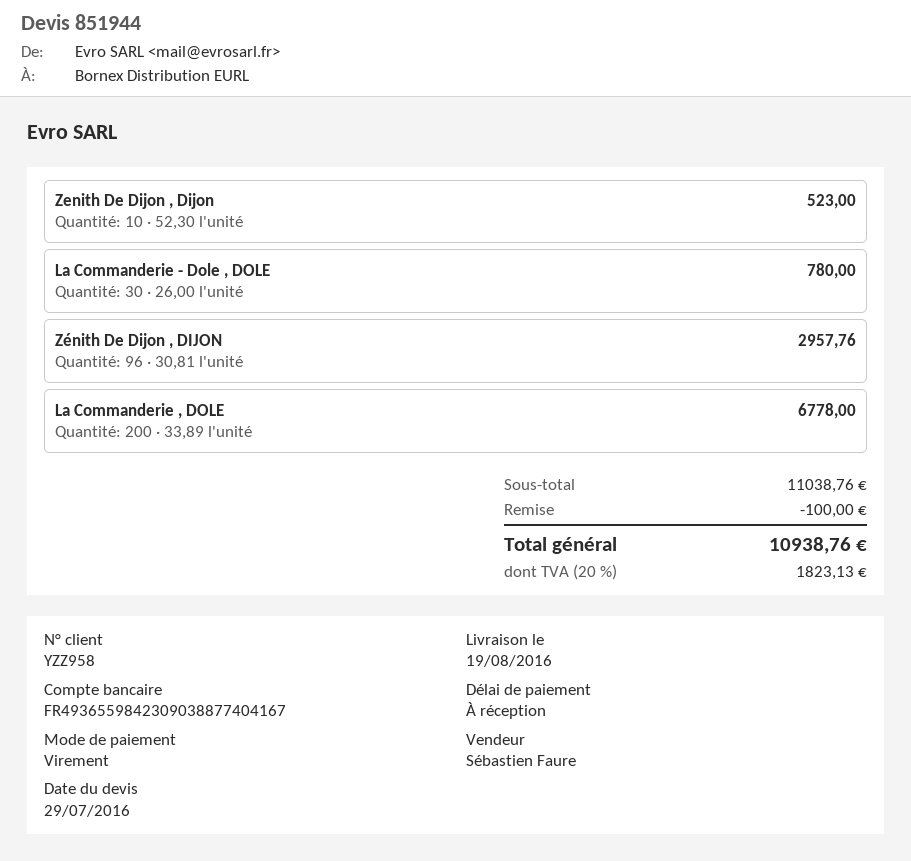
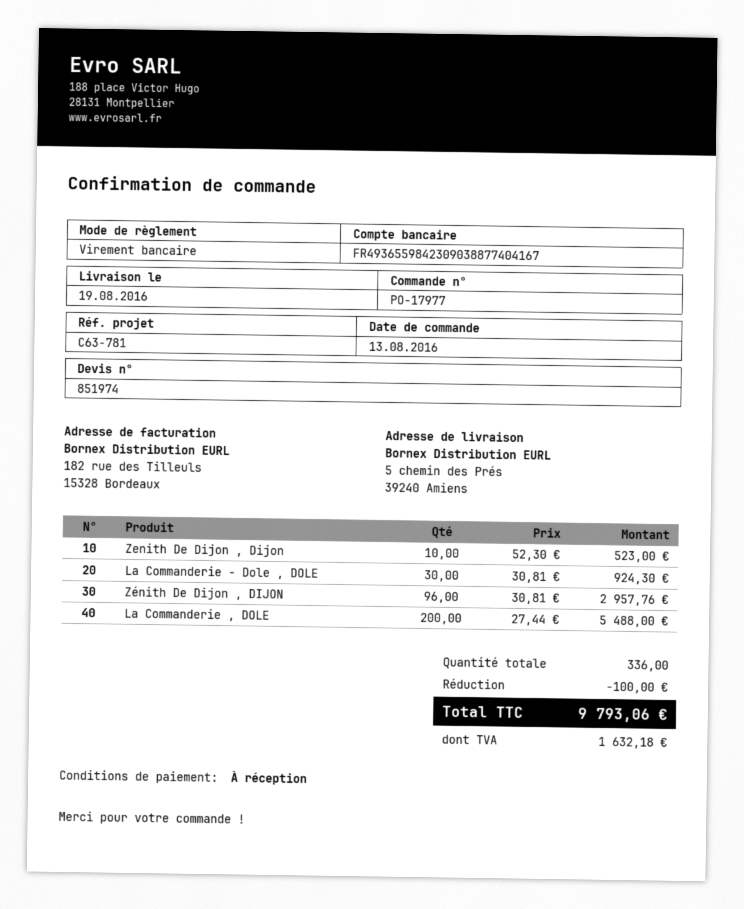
quote number: 851944 -> 851974
La Commanderie - Dole , DOLE: 30 x 26.00 = 780.00 -> 30 x 30.81 = 924.30
La Commanderie , DOLE: 200 x 33.89 = 6778.00 -> 200 x 27.44 = 5488.00
tax: 1823.13 -> 1632.18
total: 10938.76 -> 9793.06

